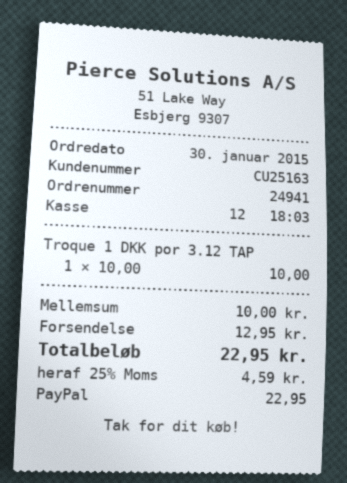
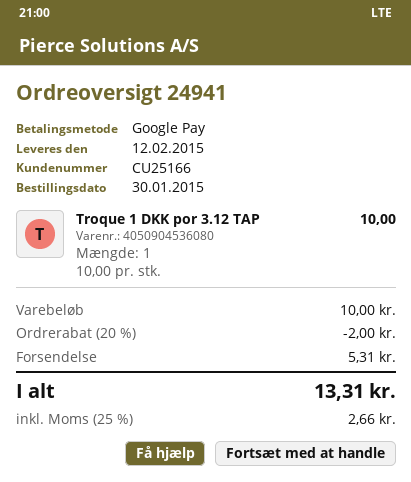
customer number: CU25163 -> CU25166
payment method: PayPal -> Google Pay
discount: none -> 20% = 2.00
shipping: 12.95 -> 5.31
tax: 25% = 4.59 -> 25% = 2.66
total: 22.95 -> 13.31

